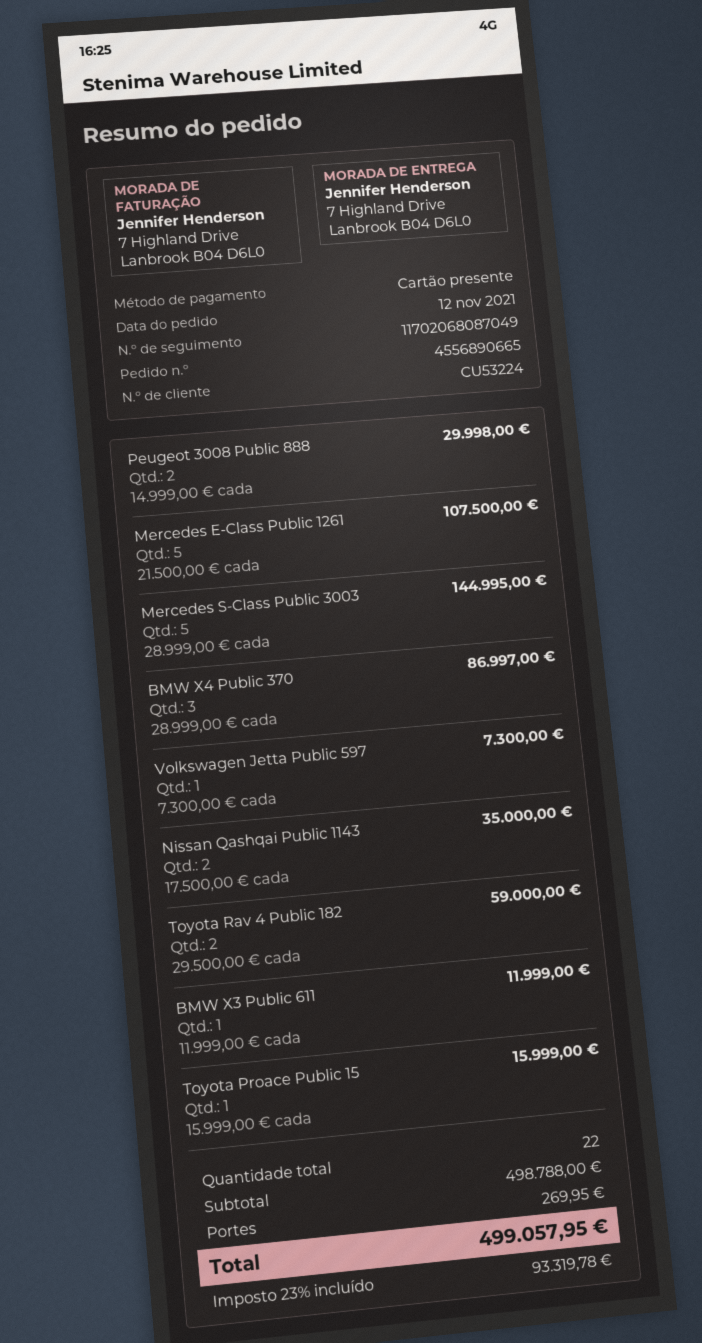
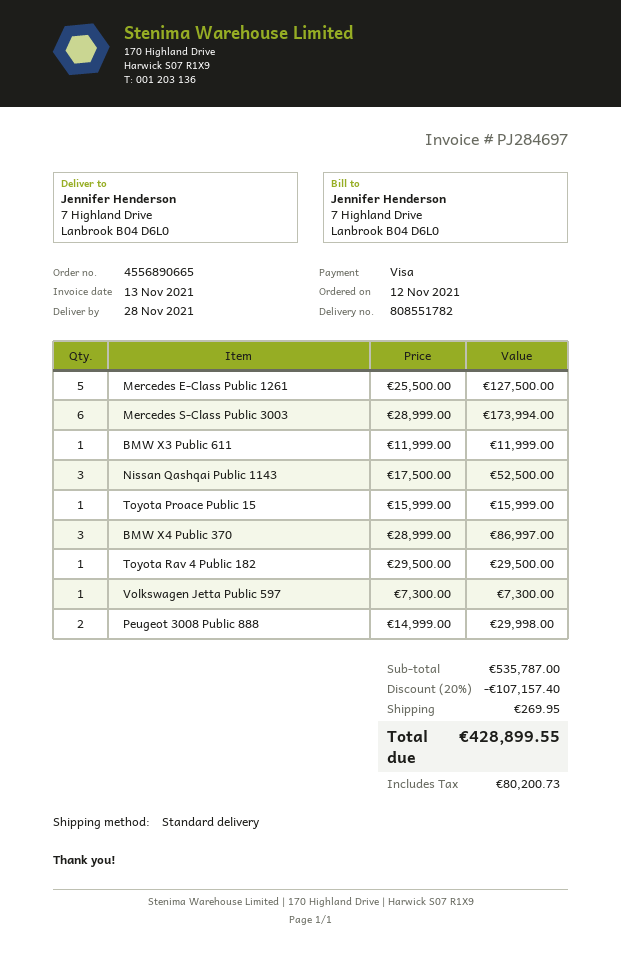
payment method: gift card -> Visa
Mercedes E-Class Public 1261: 5 x 21500.00 = 107500.00 -> 5 x 25500.00 = 127500.00
Mercedes S-Class Public 3003: 5 x 28999.00 = 144995.00 -> 6 x 28999.00 = 173994.00
Nissan Qashqai Public 1143: 2 x 17500.00 = 35000.00 -> 3 x 17500.00 = 52500.00
Toyota Rav 4 Public 182: 2 x 29500.00 = 59000.00 -> 1 x 29500.00 = 29500.00
subtotal: 498788.00 -> 535787.00
discount: none -> 20% = 107157.40
tax: 93319.78 -> 80200.73
total: 499057.95 -> 428899.55

